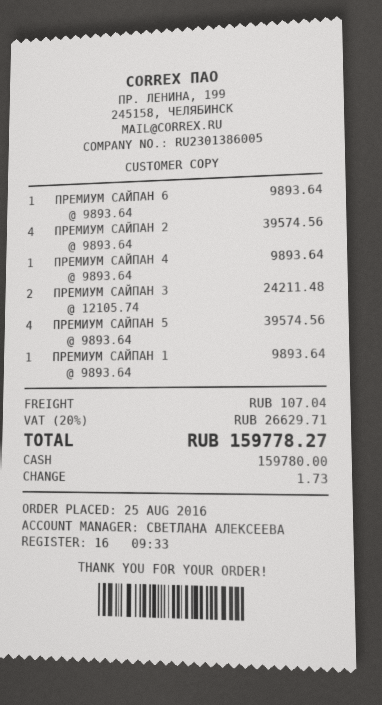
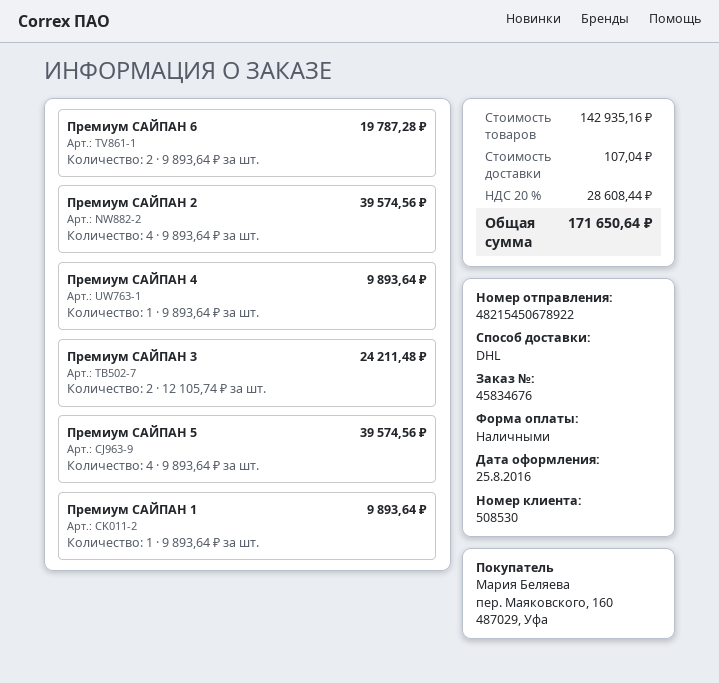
ПРЕМИУМ САЙПАН 6: 1 x 9893.64 = 9893.64 -> 2 x 9893.64 = 19787.28
tax: 20% = 26629.71 -> 20% = 28608.44
total: 159778.27 -> 171650.64

